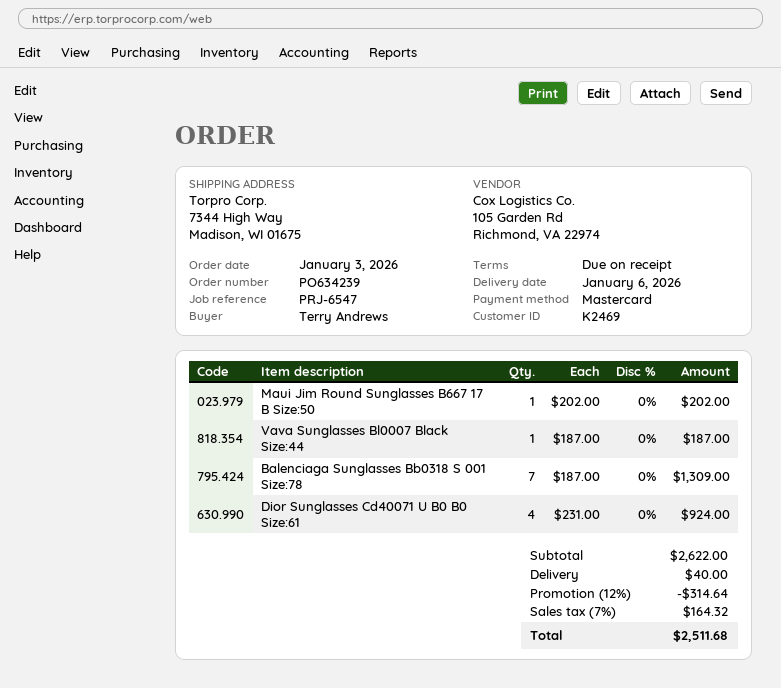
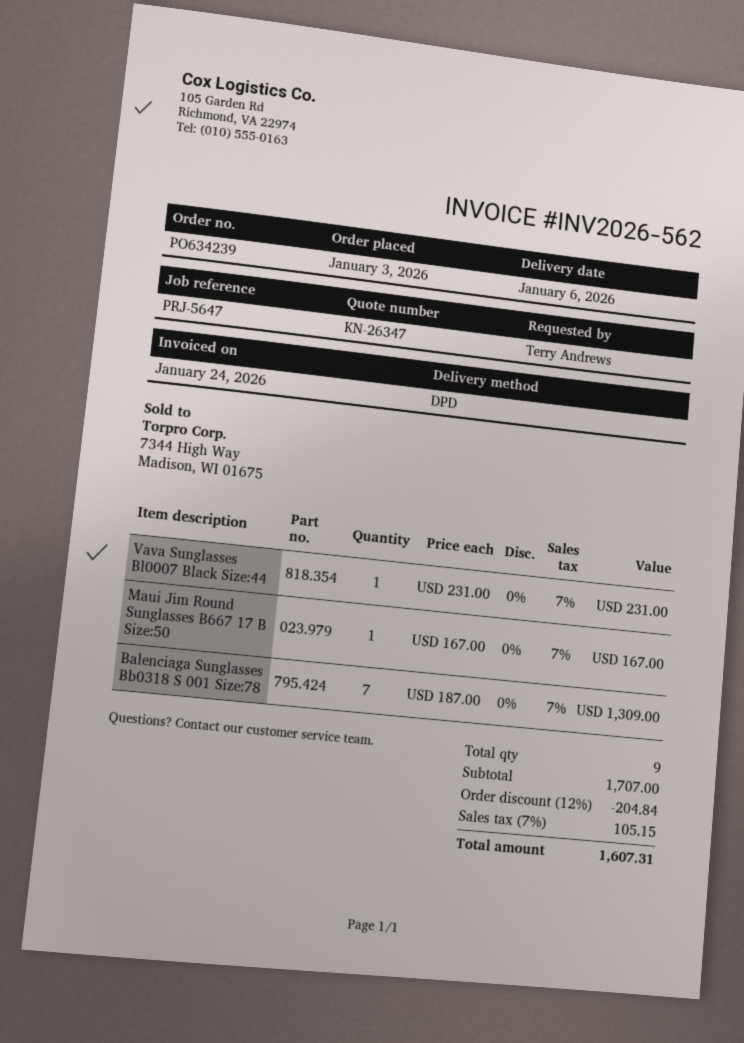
reference: PRJ-6547 -> PRJ-5647
Maui Jim Round Sunglasses B667 17 B Size:50: 1 x 202.00 = 202.00 -> 1 x 167.00 = 167.00
Vava Sunglasses Bl0007 Black Size:44: 1 x 187.00 = 187.00 -> 1 x 231.00 = 231.00
Dior Sunglasses Cd40071 U B0 B0 Size:61: 4 x 231.00 = 924.00 -> none
subtotal: 2622.00 -> 1707.00
discount: 12% = 314.64 -> 12% = 204.84
shipping: 40.00 -> none
tax: 7% = 164.32 -> 7% = 105.15
total: 2511.68 -> 1607.31

